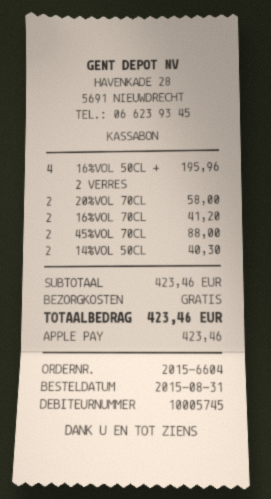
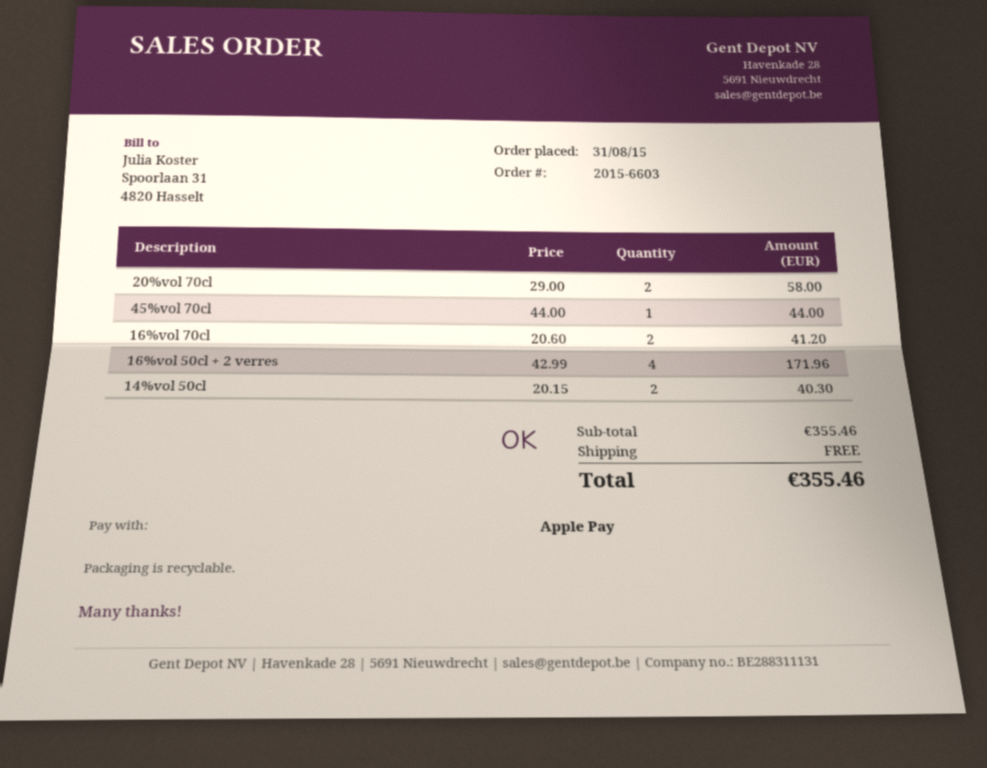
order number: 2015-6604 -> 2015-6603
16%VOL 50CL + 2 VERRES: 4 for 195.96 -> 4 for 171.96
45%VOL 70CL: 2 for 88.00 -> 1 for 44.00
subtotal: 423.46 -> 355.46
total: 423.46 -> 355.46

